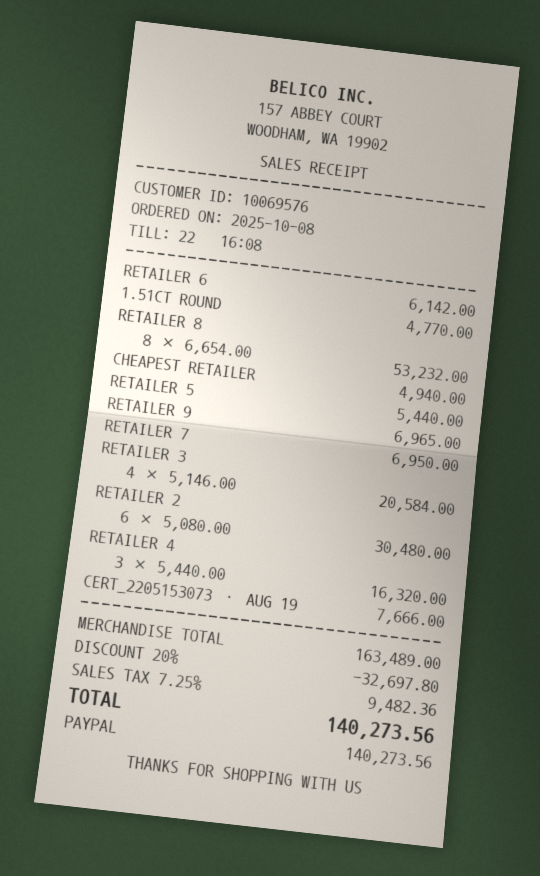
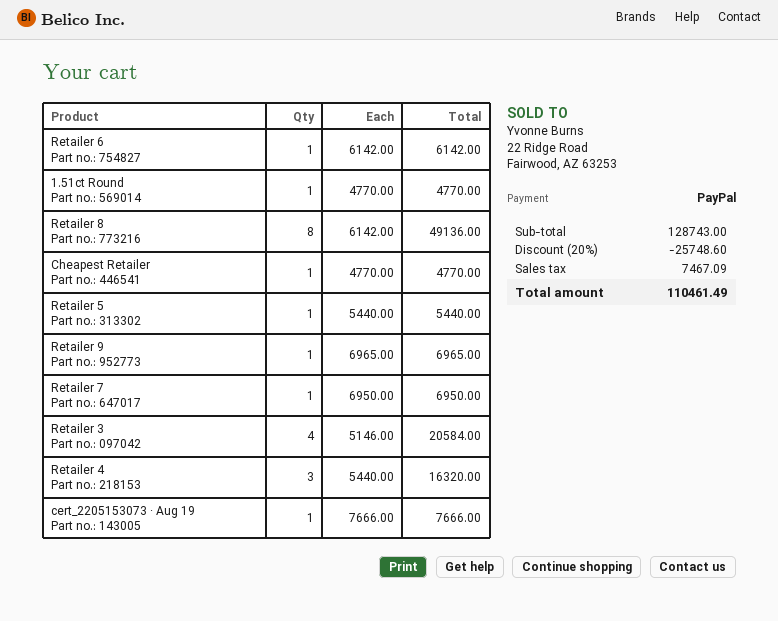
RETAILER 8: 8 x 6654.00 = 53232.00 -> 8 x 6142.00 = 49136.00
CHEAPEST RETAILER: 1 x 4940.00 = 4940.00 -> 1 x 4770.00 = 4770.00
RETAILER 2: 6 x 5080.00 = 30480.00 -> none
subtotal: 163489.00 -> 128743.00
discount: 20% = 32697.80 -> 20% = 25748.60
tax: 9482.36 -> 7467.09
total: 140273.56 -> 110461.49

